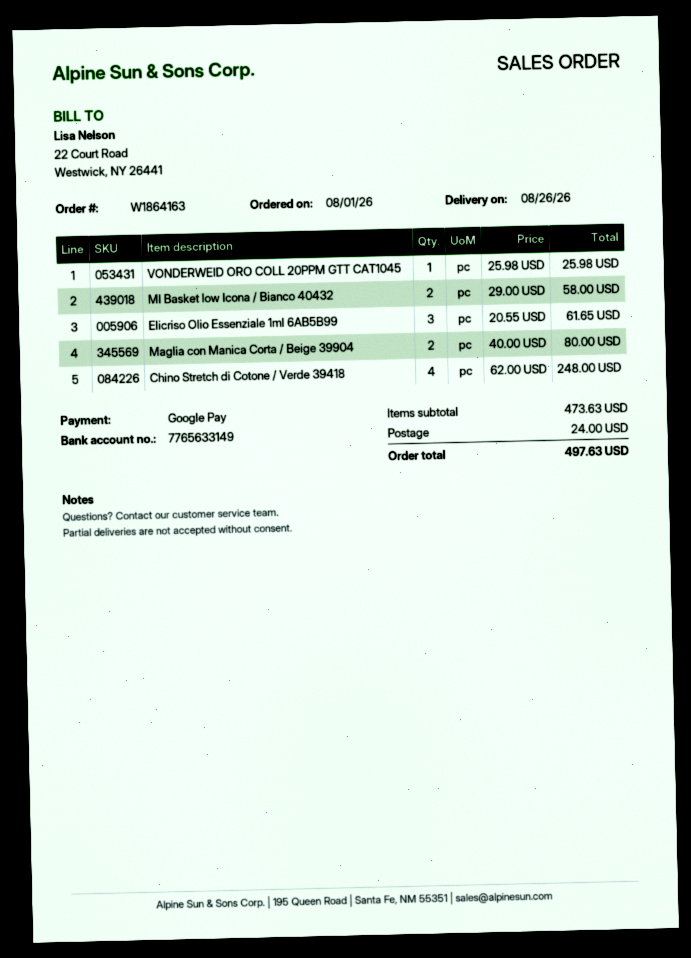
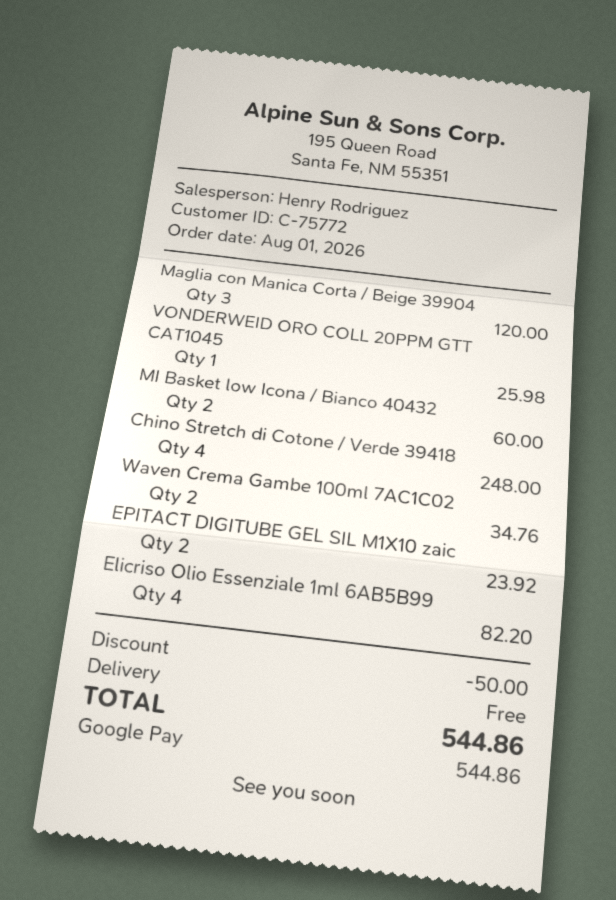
MI Basket low Icona / Bianco 40432: 2 for 58.00 -> 2 for 60.00
Elicriso Olio Essenziale 1ml 6AB5B99: 3 for 61.65 -> 4 for 82.20
Maglia con Manica Corta / Beige 39904: 2 for 80.00 -> 3 for 120.00
Waven Crema Gambe 100ml 7AC1C02: none -> 2 for 34.76
EPITACT DIGITUBE GEL SIL M1X10 zaic: none -> 2 for 23.92
discount: none -> 50.00
shipping: 24.00 -> 0.00
total: 497.63 -> 544.86

